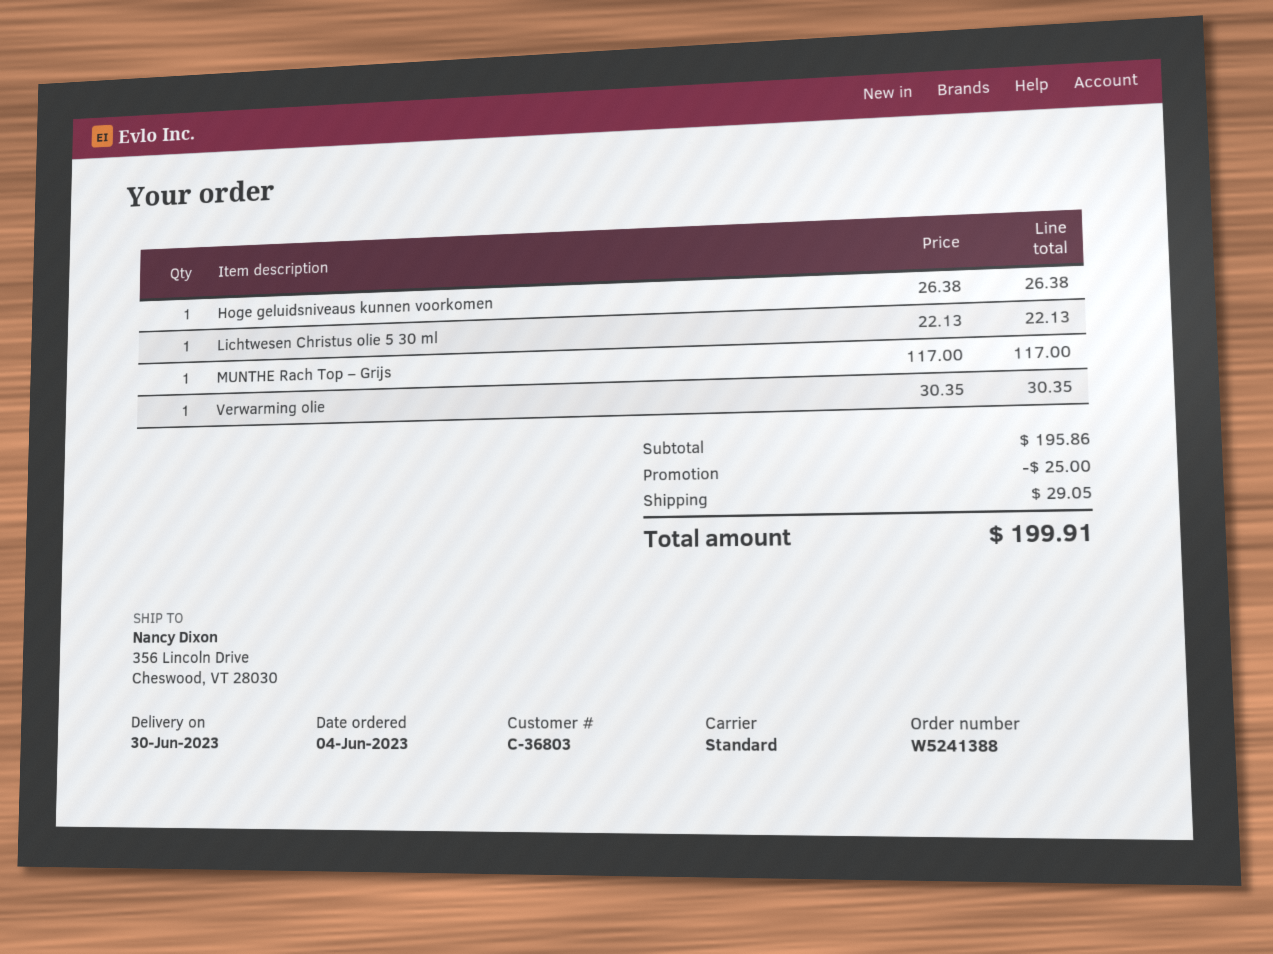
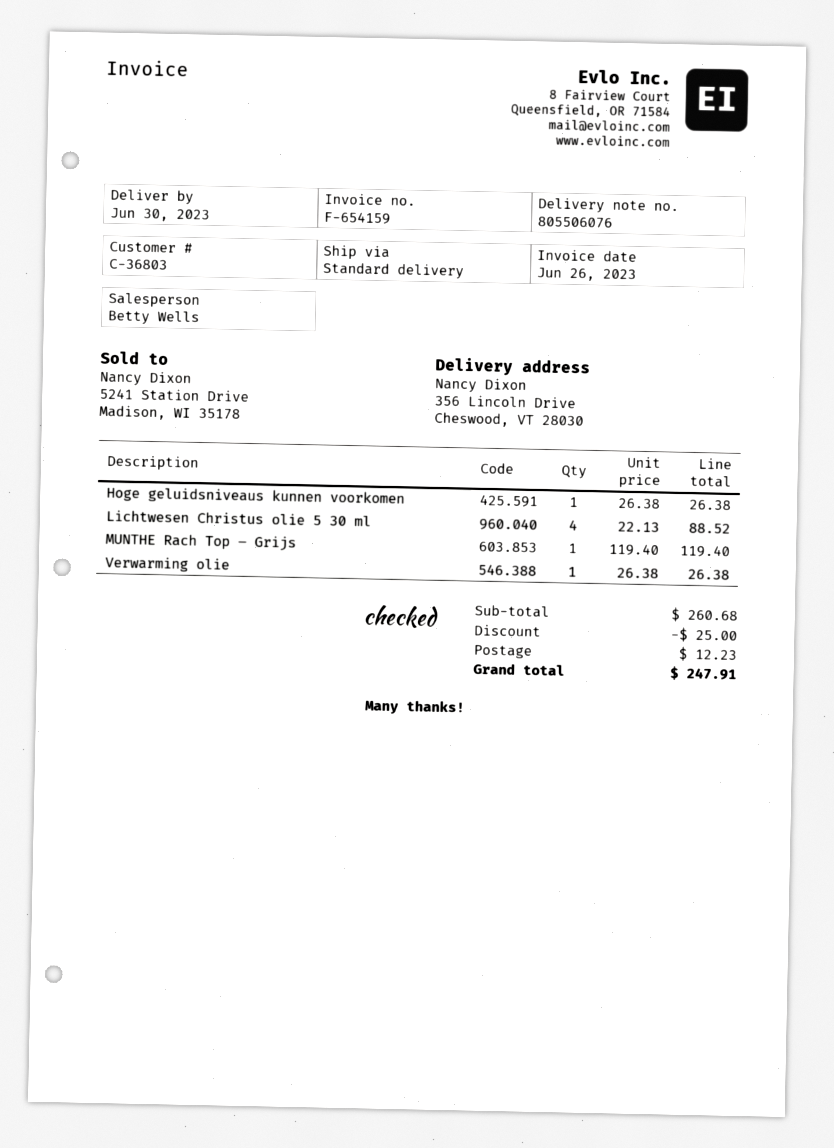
Lichtwesen Christus olie 5 30 ml: 1 x 22.13 = 22.13 -> 4 x 22.13 = 88.52
MUNTHE Rach Top – Grijs: 1 x 117.00 = 117.00 -> 1 x 119.40 = 119.40
Verwarming olie: 1 x 30.35 = 30.35 -> 1 x 26.38 = 26.38
subtotal: 195.86 -> 260.68
shipping: 29.05 -> 12.23
total: 199.91 -> 247.91

